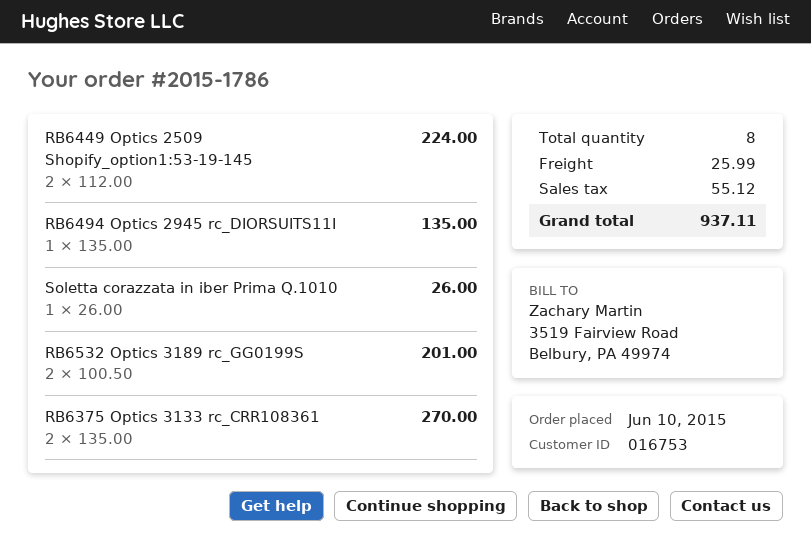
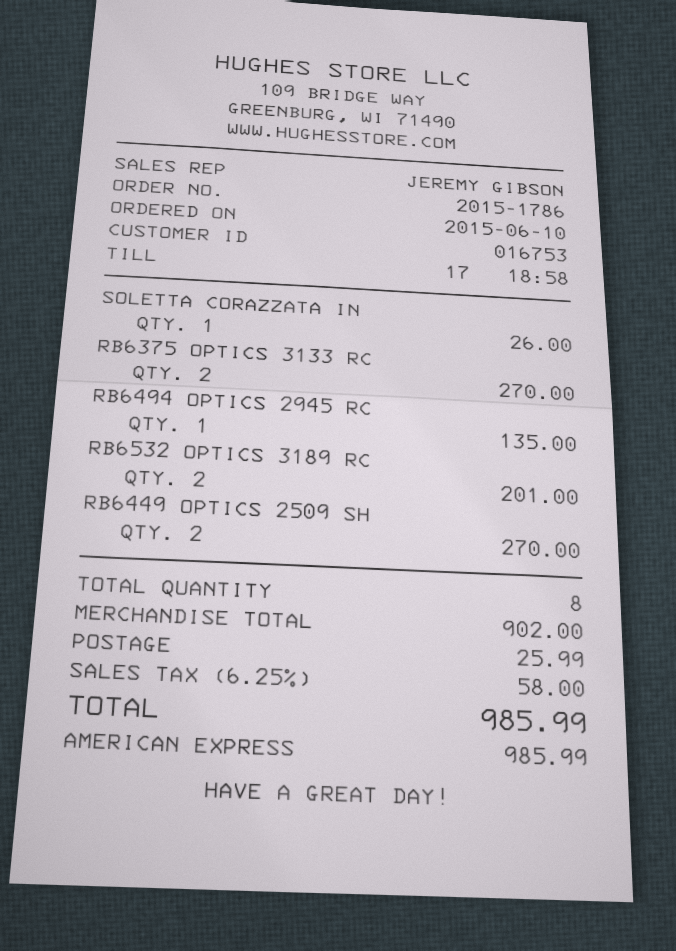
RB6449 Optics 2509 Shopify_option1:53-19-145: 2 for 224.00 -> 2 for 270.00
tax: 55.12 -> 58.00
total: 937.11 -> 985.99

